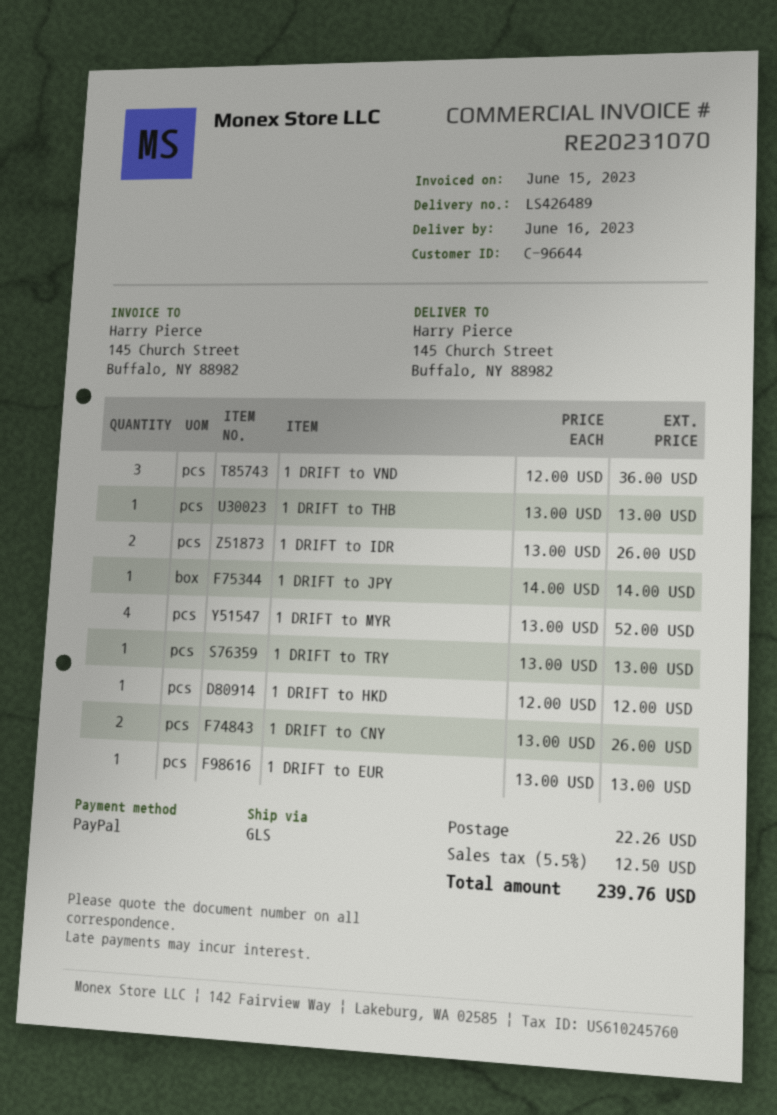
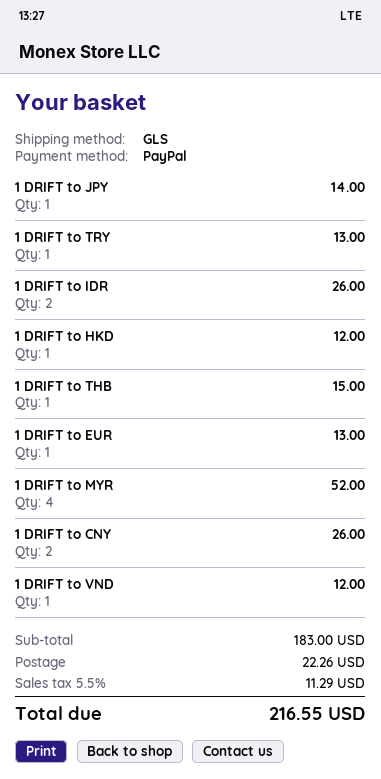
1 DRIFT to VND: 3 for 36.00 -> 1 for 12.00
1 DRIFT to THB: 1 for 13.00 -> 1 for 15.00
tax: 5.5% = 12.50 -> 5.5% = 11.29
total: 239.76 -> 216.55

